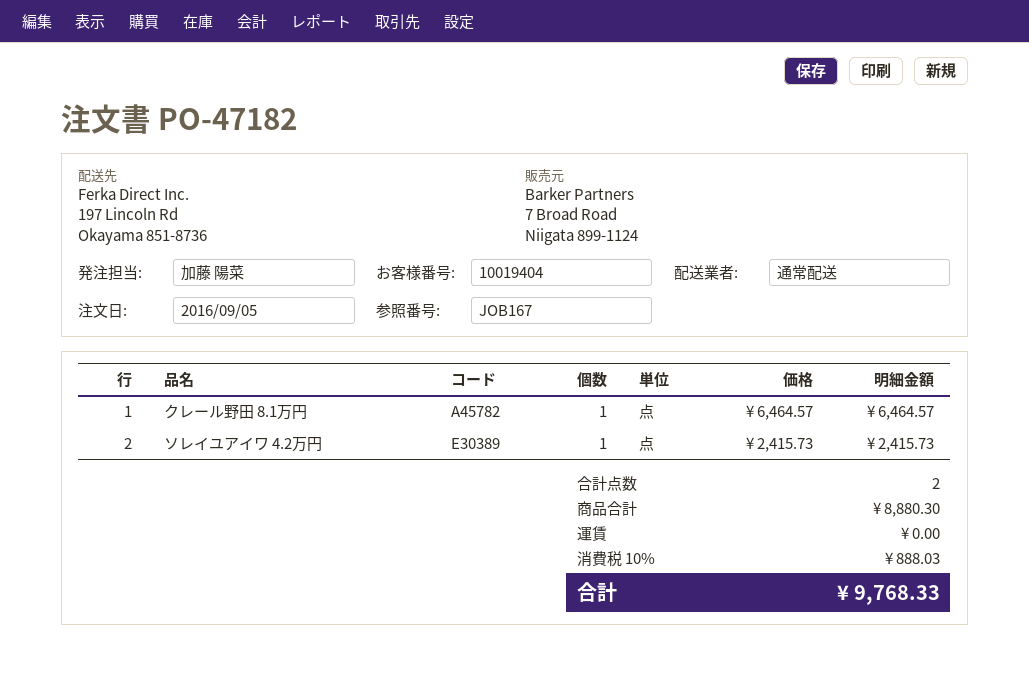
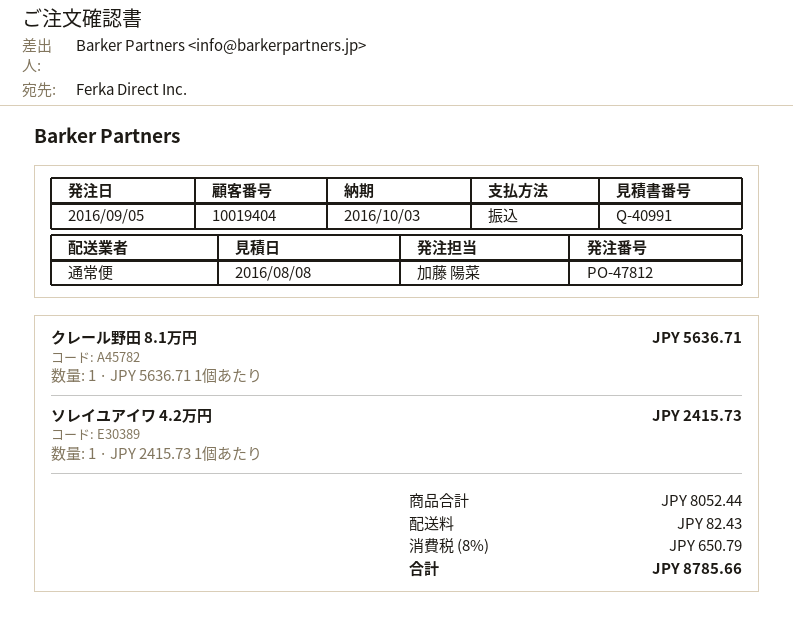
order number: PO-47182 -> PO-47812
クレール野田 8.1万円: 1 x 6464.57 = 6464.57 -> 1 x 5636.71 = 5636.71
subtotal: 8880.30 -> 8052.44
shipping: 0.00 -> 82.43
tax: 10% = 888.03 -> 8% = 650.79
total: 9768.33 -> 8785.66

